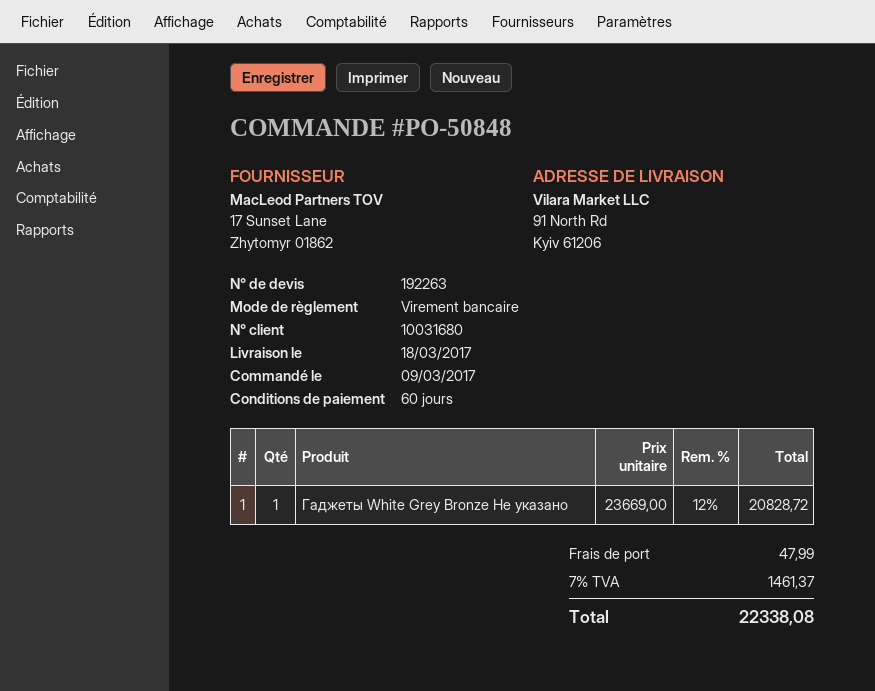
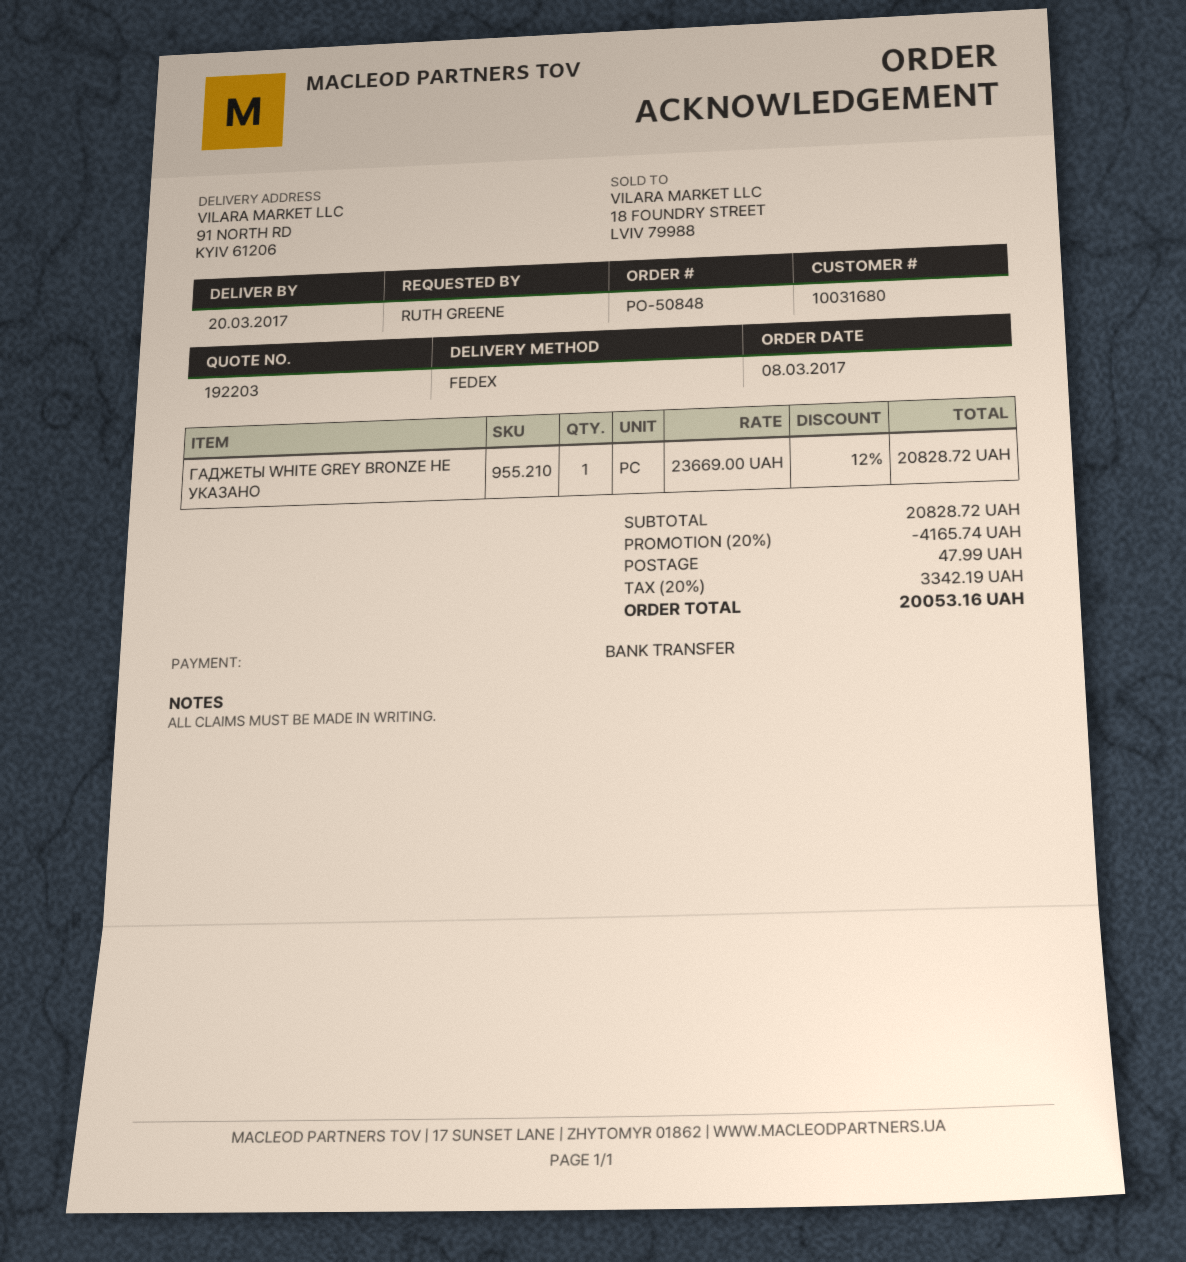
quote number: 192263 -> 192203
order date: 2017-03-09 -> 2017-03-08
delivery date: 2017-03-18 -> 2017-03-20
discount: none -> 20% = 4165.74
tax: 7% = 1461.37 -> 20% = 3342.19
total: 22338.08 -> 20053.16

